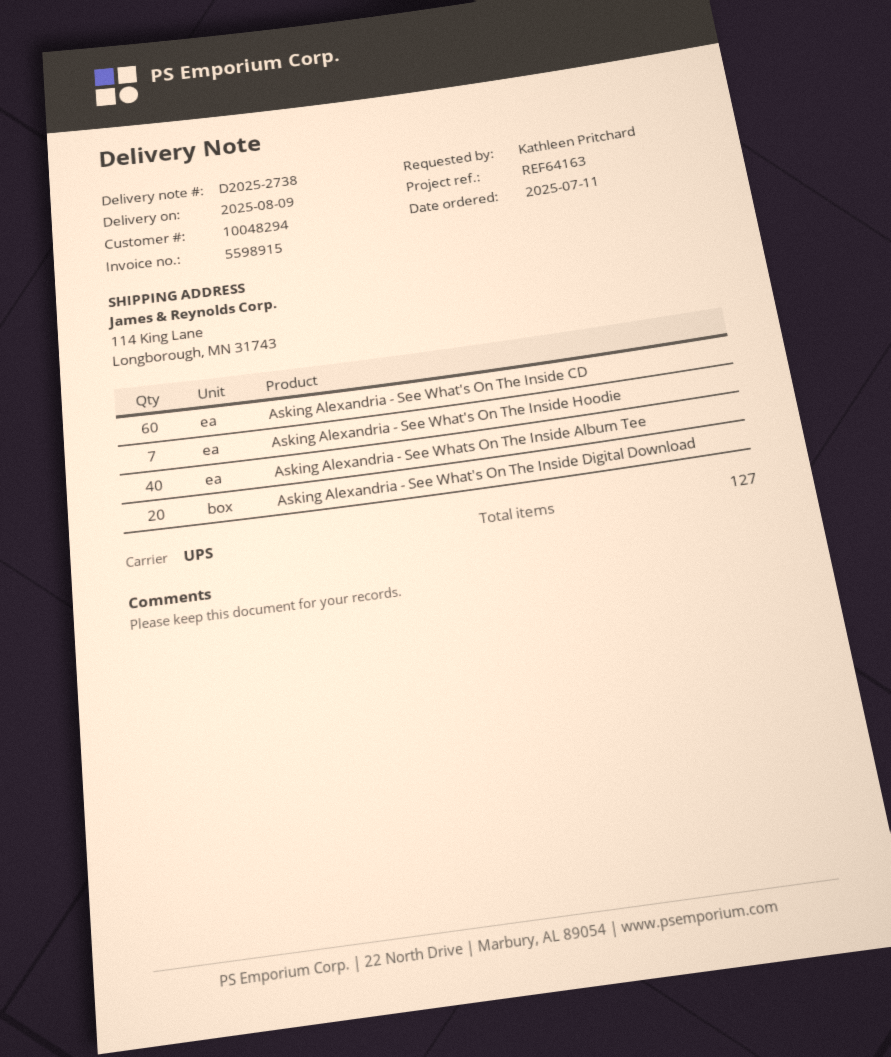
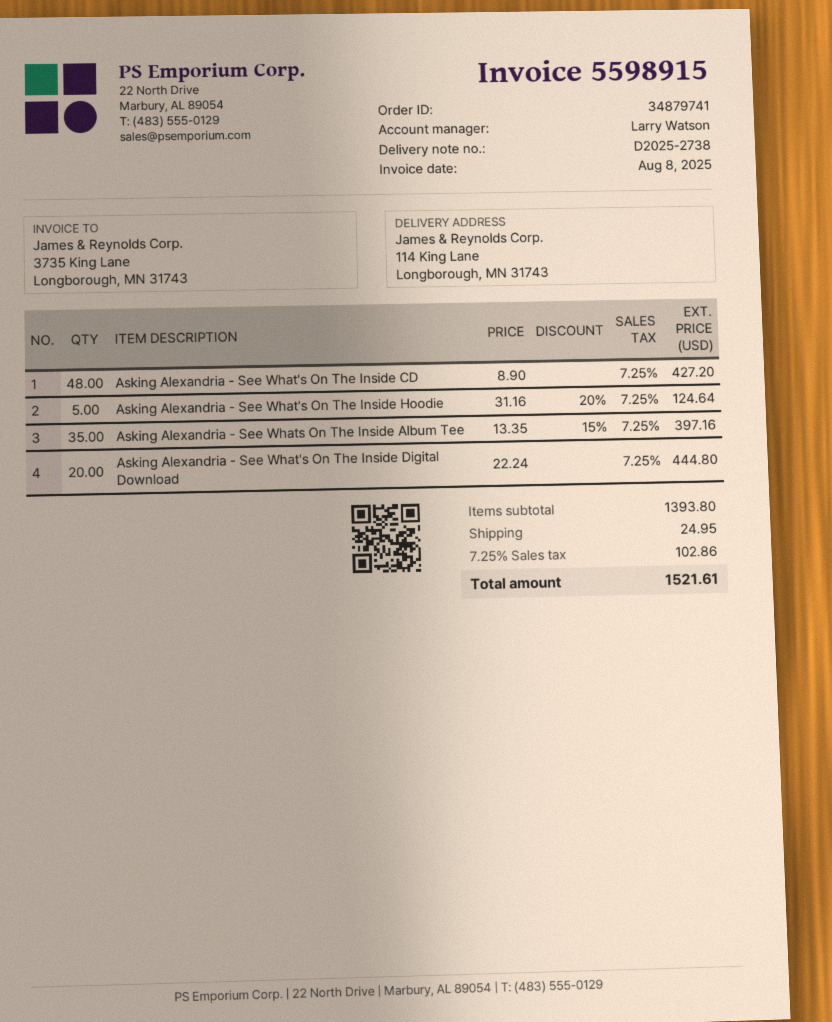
Asking Alexandria - See What's On The Inside CD: 60 -> 48
Asking Alexandria - See What's On The Inside Hoodie: 7 -> 5
Asking Alexandria - See Whats On The Inside Album Tee: 40 -> 35

